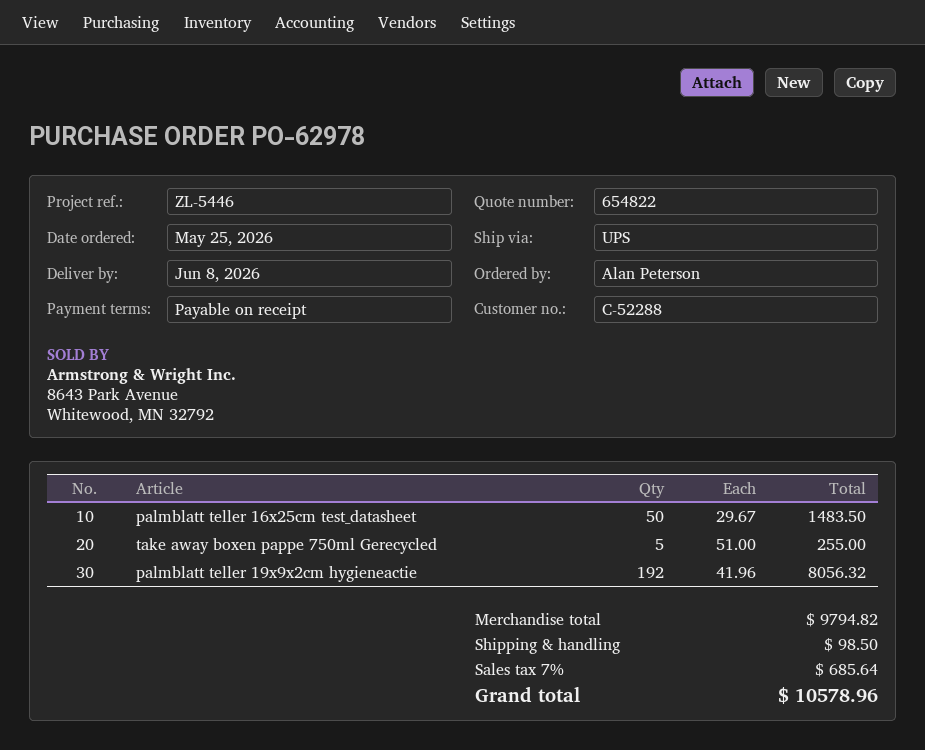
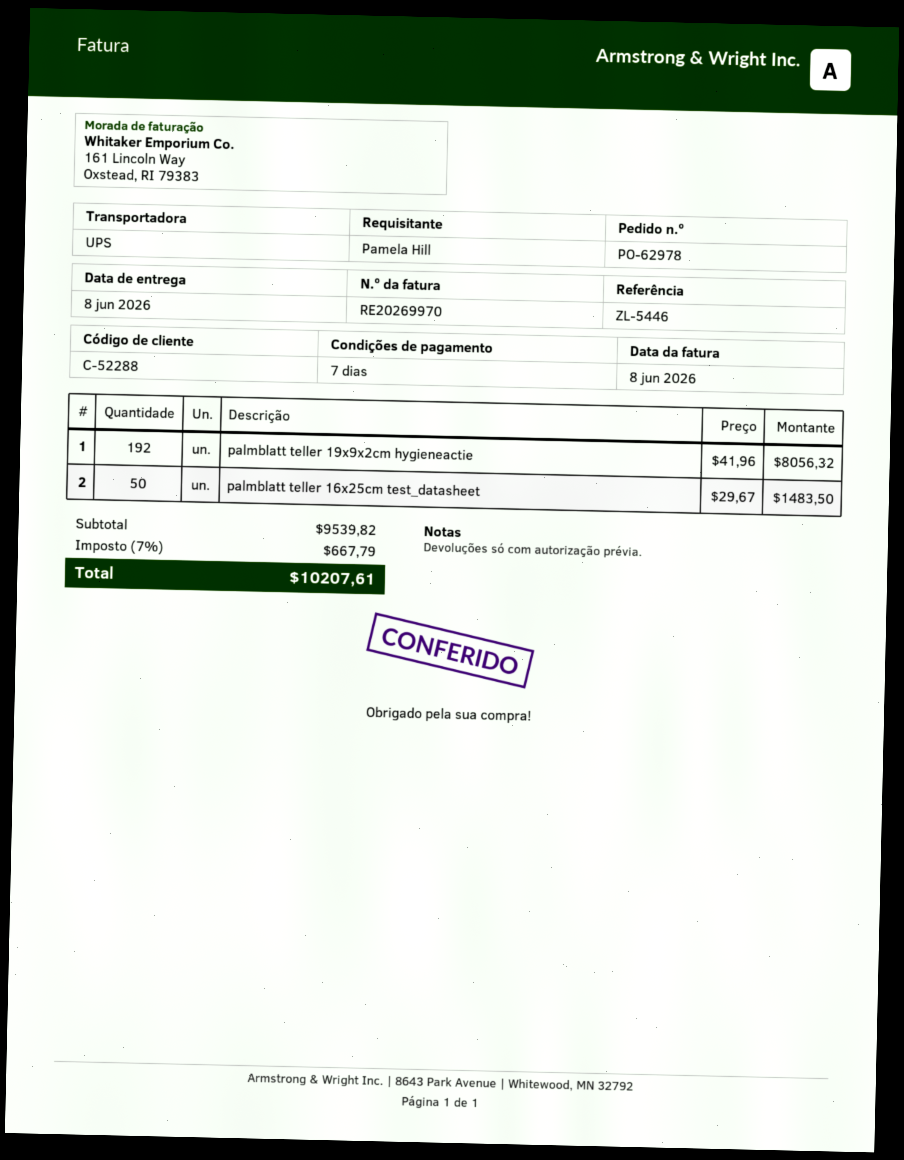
payment terms: on receipt -> 7 days
ordered by: Alan Peterson -> Pamela Hill
take away boxen pappe 750ml Gerecycled: 5 x 51.00 = 255.00 -> none
subtotal: 9794.82 -> 9539.82
shipping: 98.50 -> none
tax: 7% = 685.64 -> 7% = 667.79
total: 10578.96 -> 10207.61

